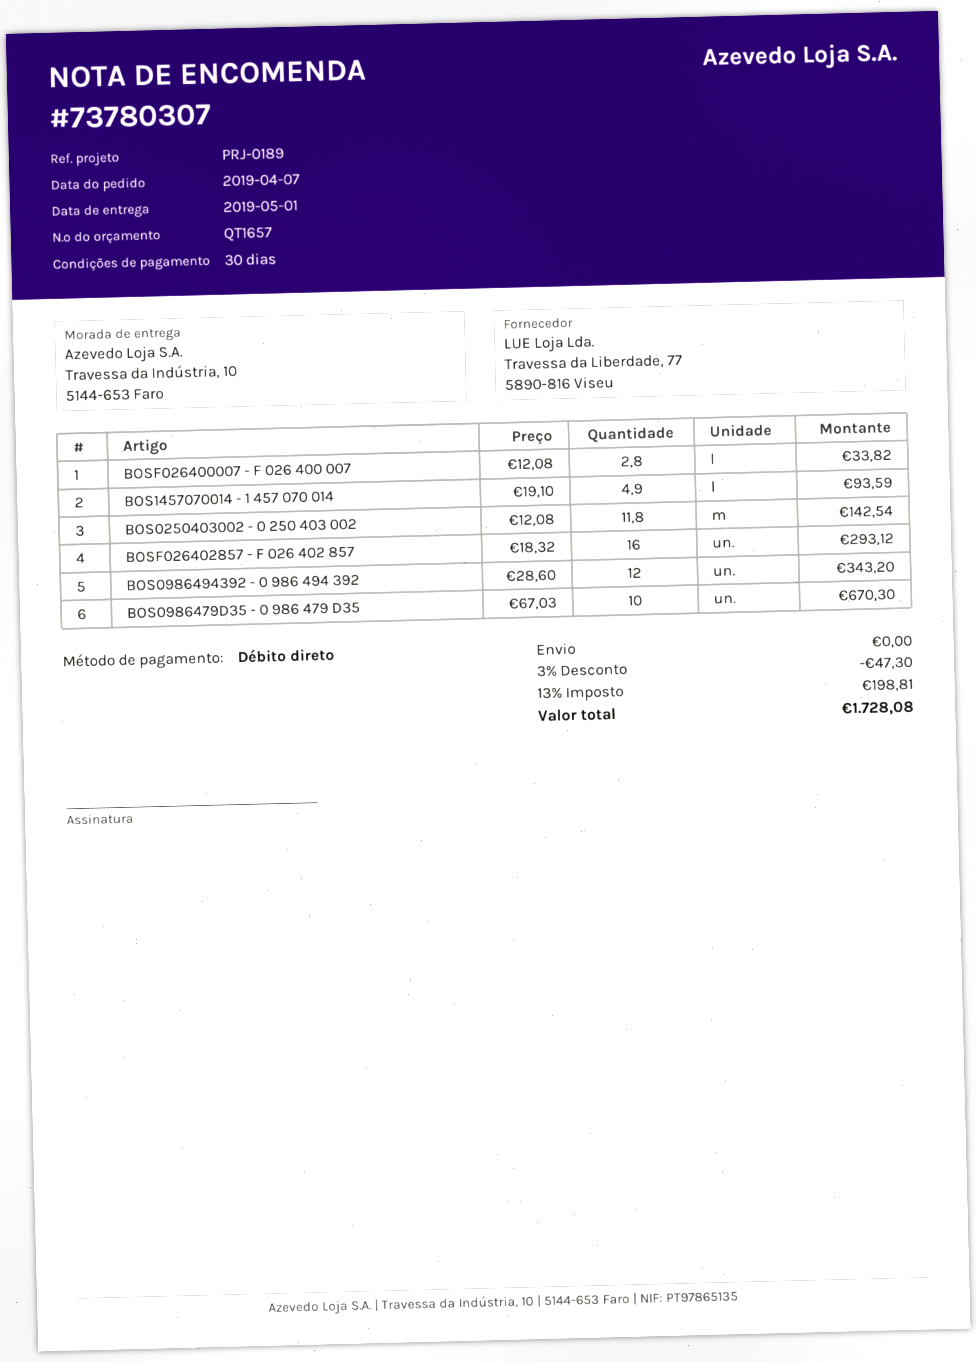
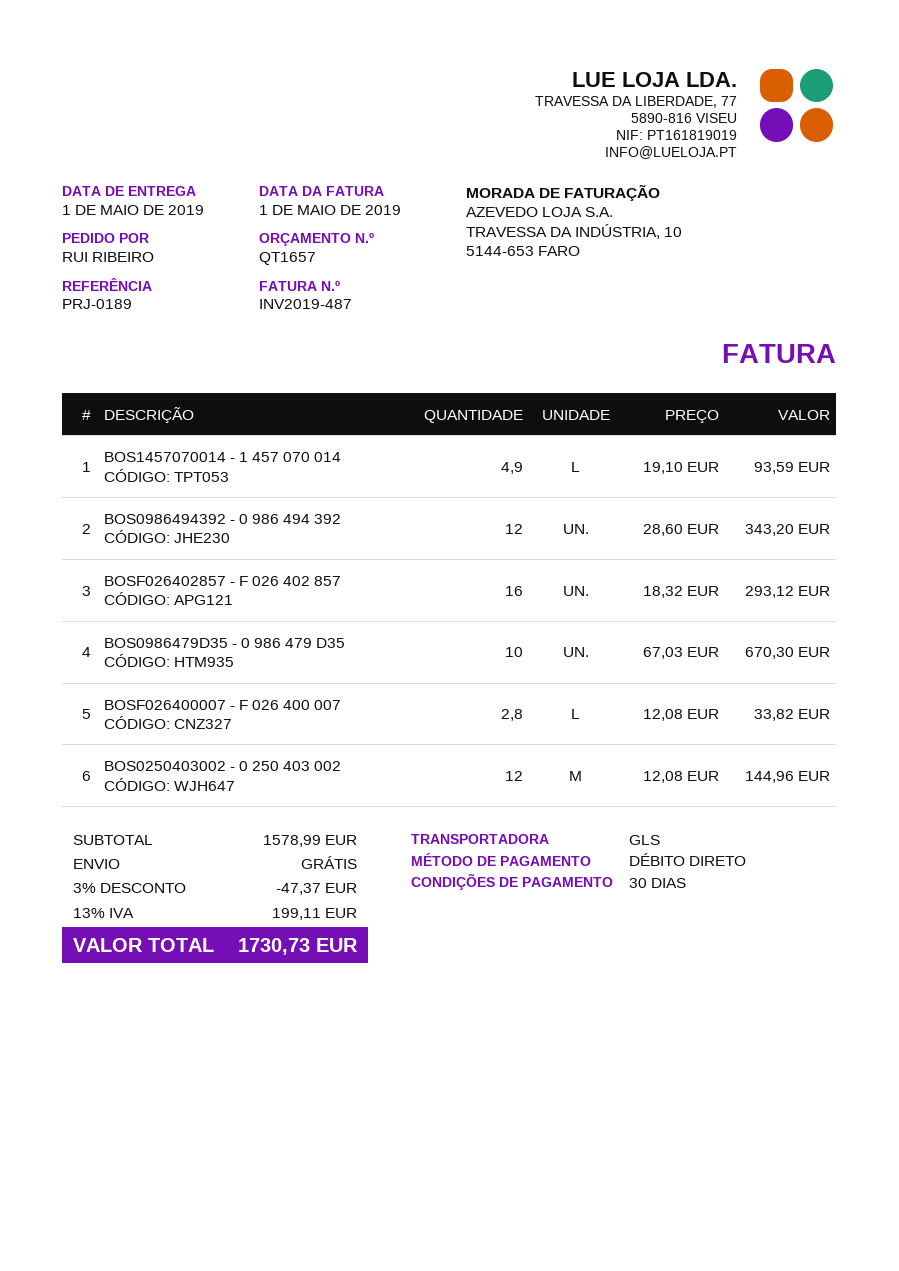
BOS0250403002 - 0 250 403 002: 11.8 x 12.08 = 142.54 -> 12 x 12.08 = 144.96
discount: 3% = 47.30 -> 3% = 47.37
tax: 13% = 198.81 -> 13% = 199.11
total: 1728.08 -> 1730.73

